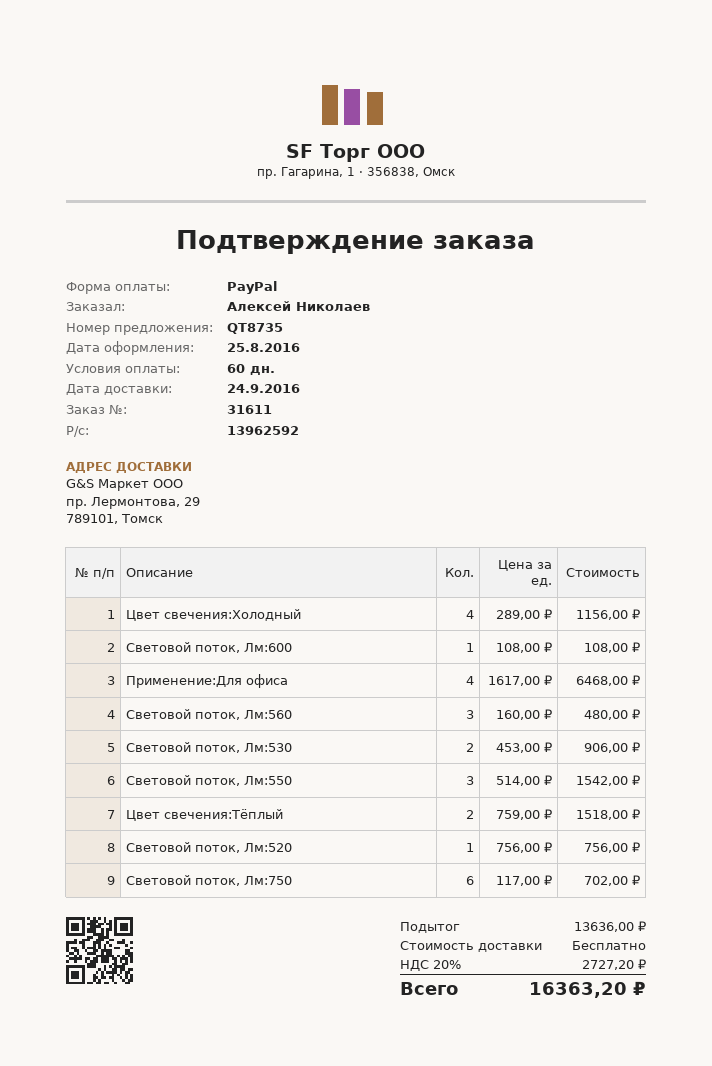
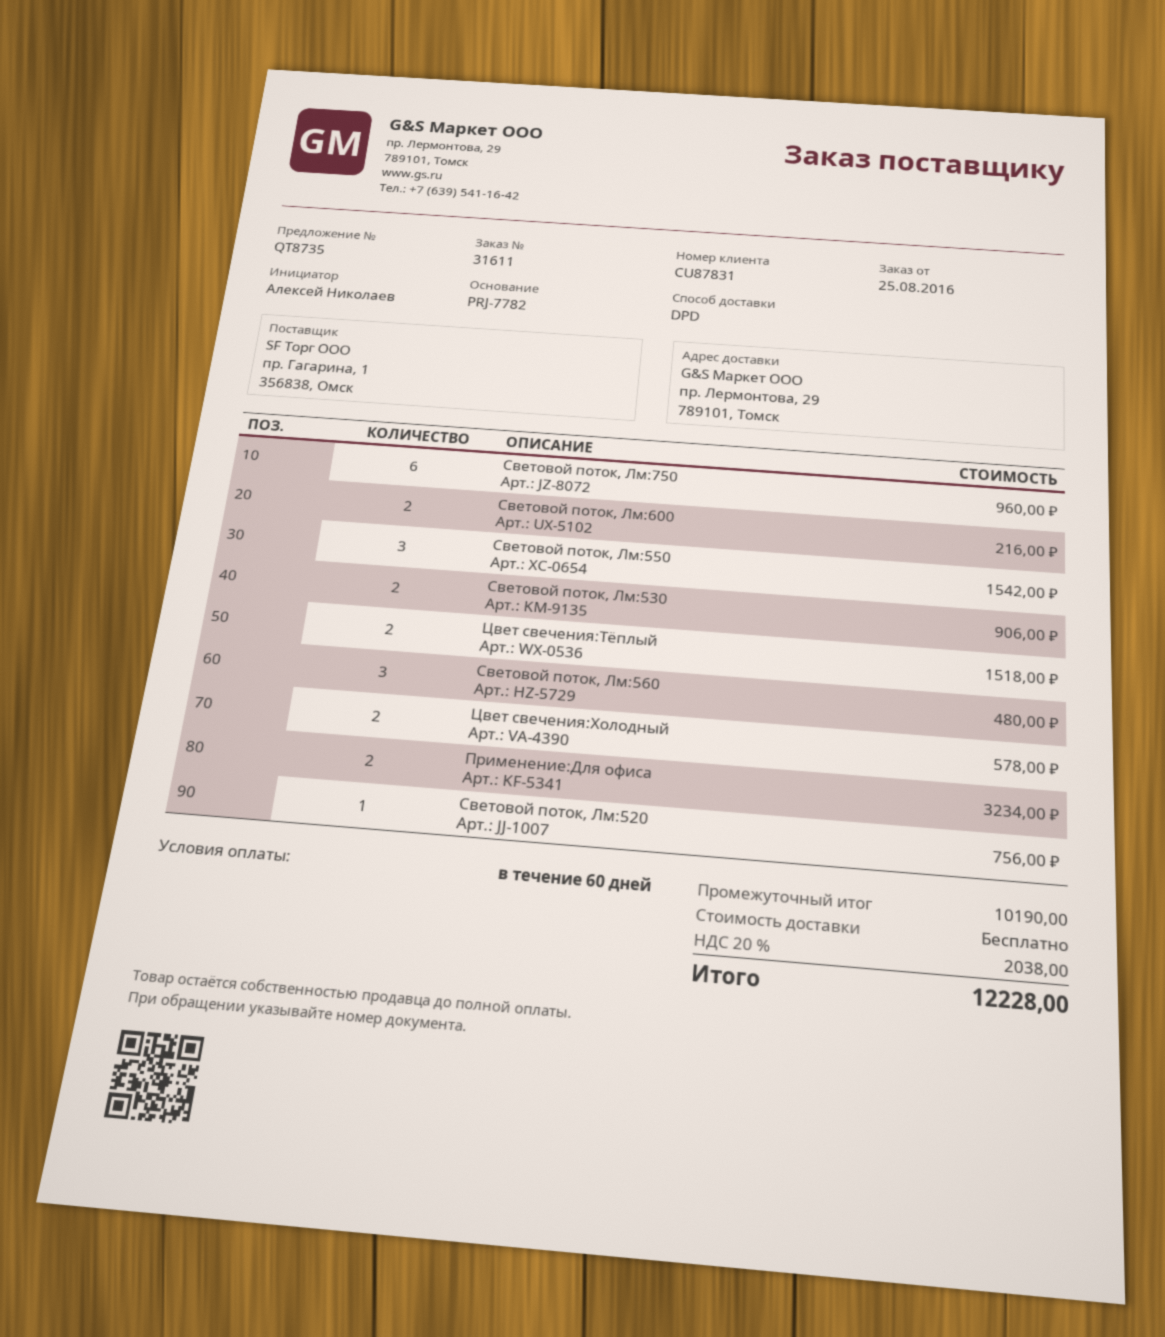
Цвет свечения:Холодный: 4 for 1156.00 -> 2 for 578.00
Световой поток, Лм:600: 1 for 108.00 -> 2 for 216.00
Применение:Для офиса: 4 for 6468.00 -> 2 for 3234.00
Световой поток, Лм:750: 6 for 702.00 -> 6 for 960.00
subtotal: 13636.00 -> 10190.00
tax: 20% = 2727.20 -> 20% = 2038.00
total: 16363.20 -> 12228.00

